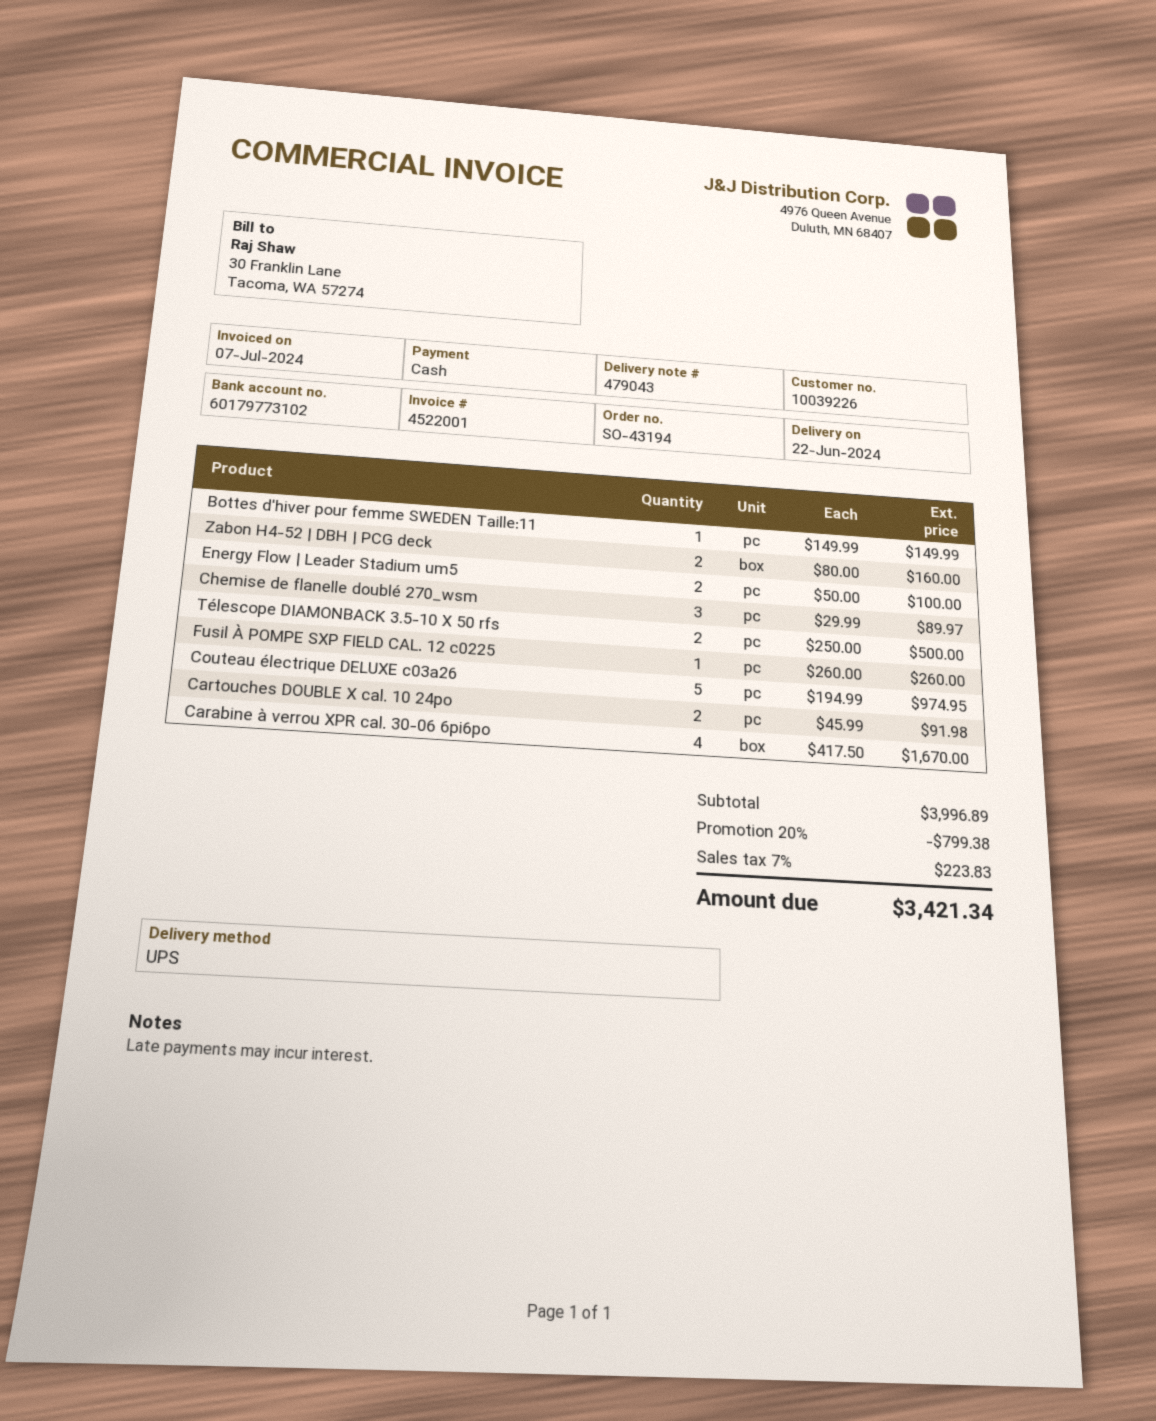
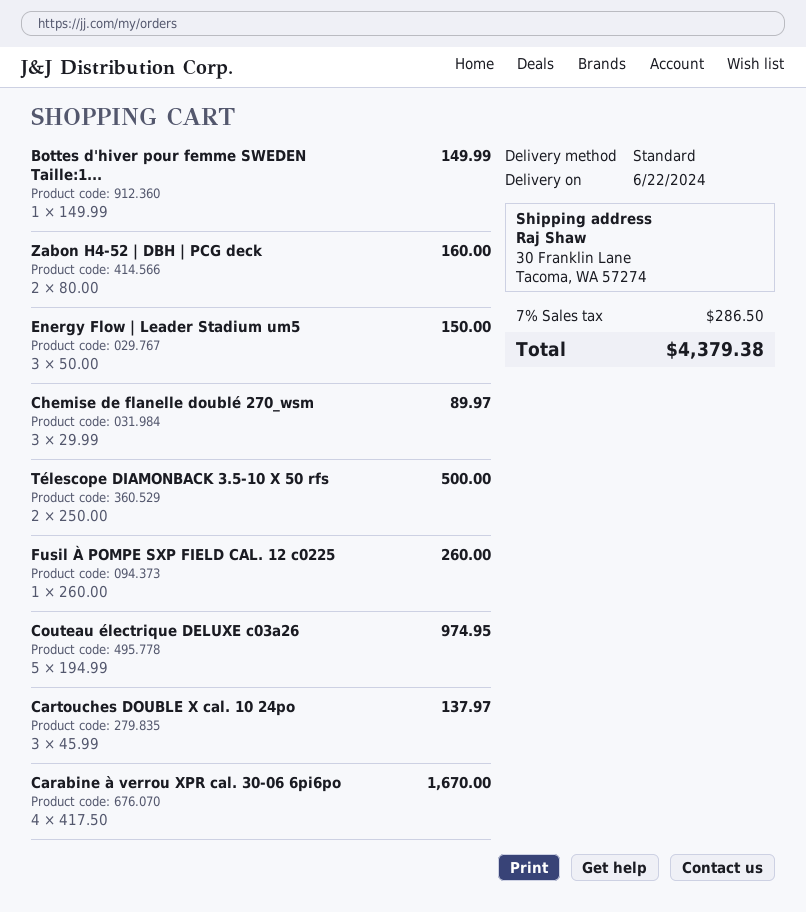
shipping method: UPS -> standard
Energy Flow | Leader Stadium um5: 2 x 50.00 = 100.00 -> 3 x 50.00 = 150.00
Cartouches DOUBLE X cal. 10 24po: 2 x 45.99 = 91.98 -> 3 x 45.99 = 137.97
discount: 20% = 799.38 -> none
tax: 7% = 223.83 -> 7% = 286.50
total: 3421.34 -> 4379.38

